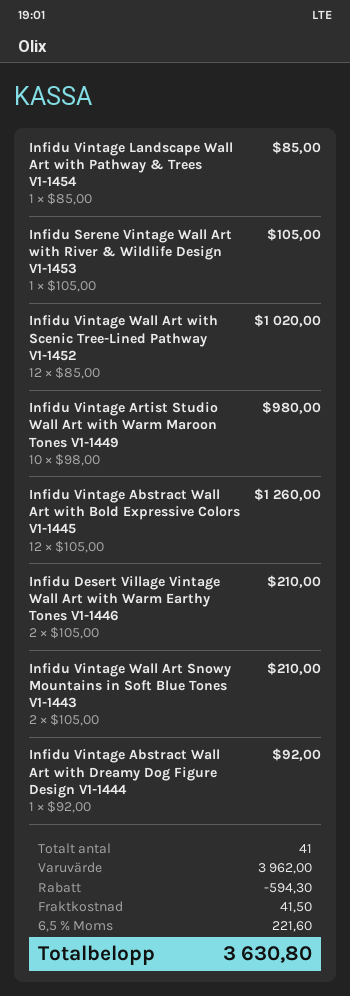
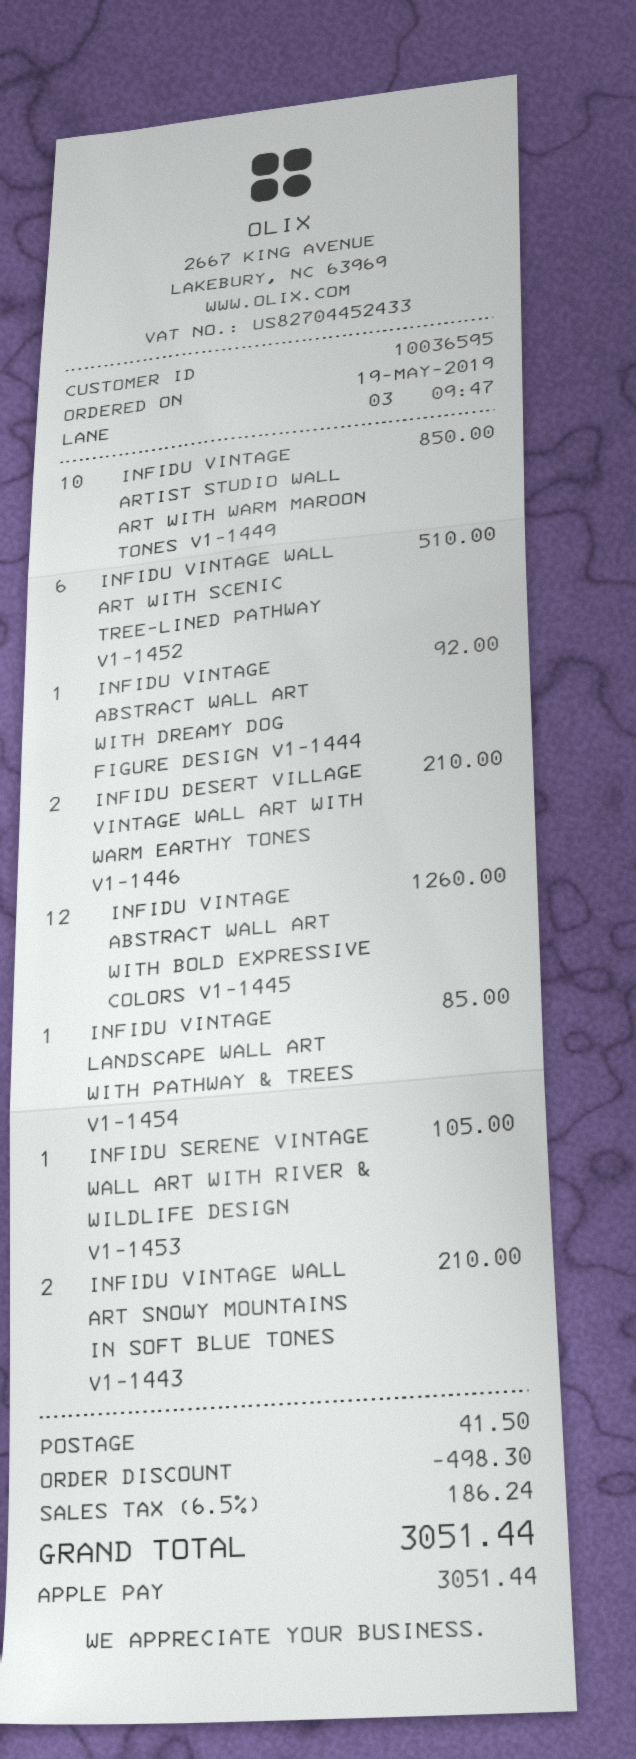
Infidu Vintage Wall Art with Scenic Tree-Lined Pathway V1-1452: 12 for 1020.00 -> 6 for 510.00
Infidu Vintage Artist Studio Wall Art with Warm Maroon Tones V1-1449: 10 for 980.00 -> 10 for 850.00
discount: 594.30 -> 498.30
tax: 6.5% = 221.60 -> 6.5% = 186.24
total: 3630.80 -> 3051.44

